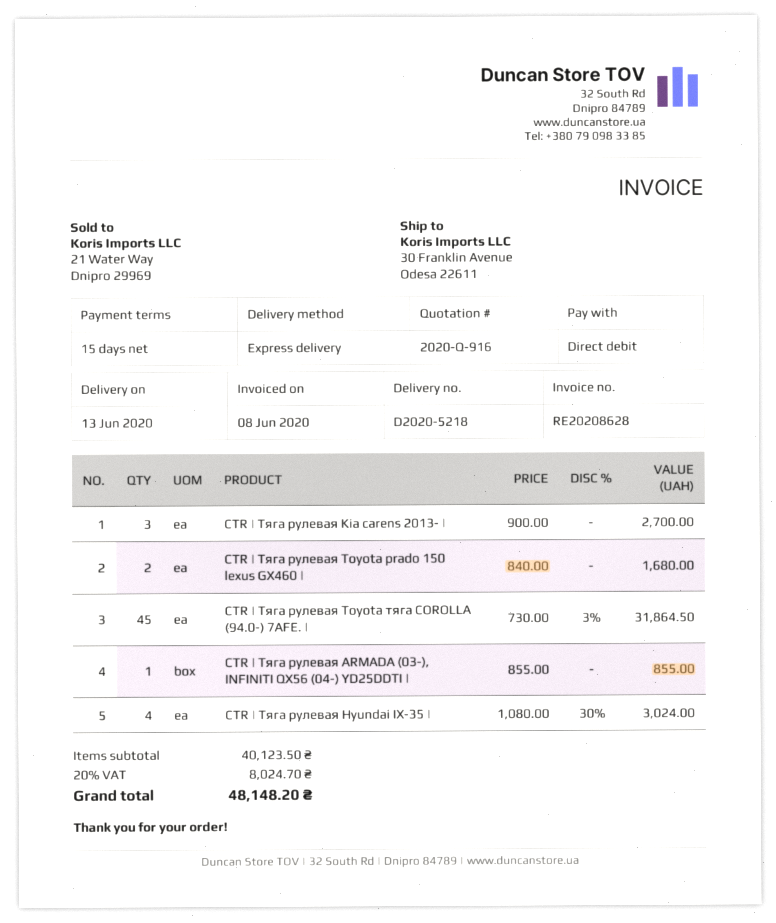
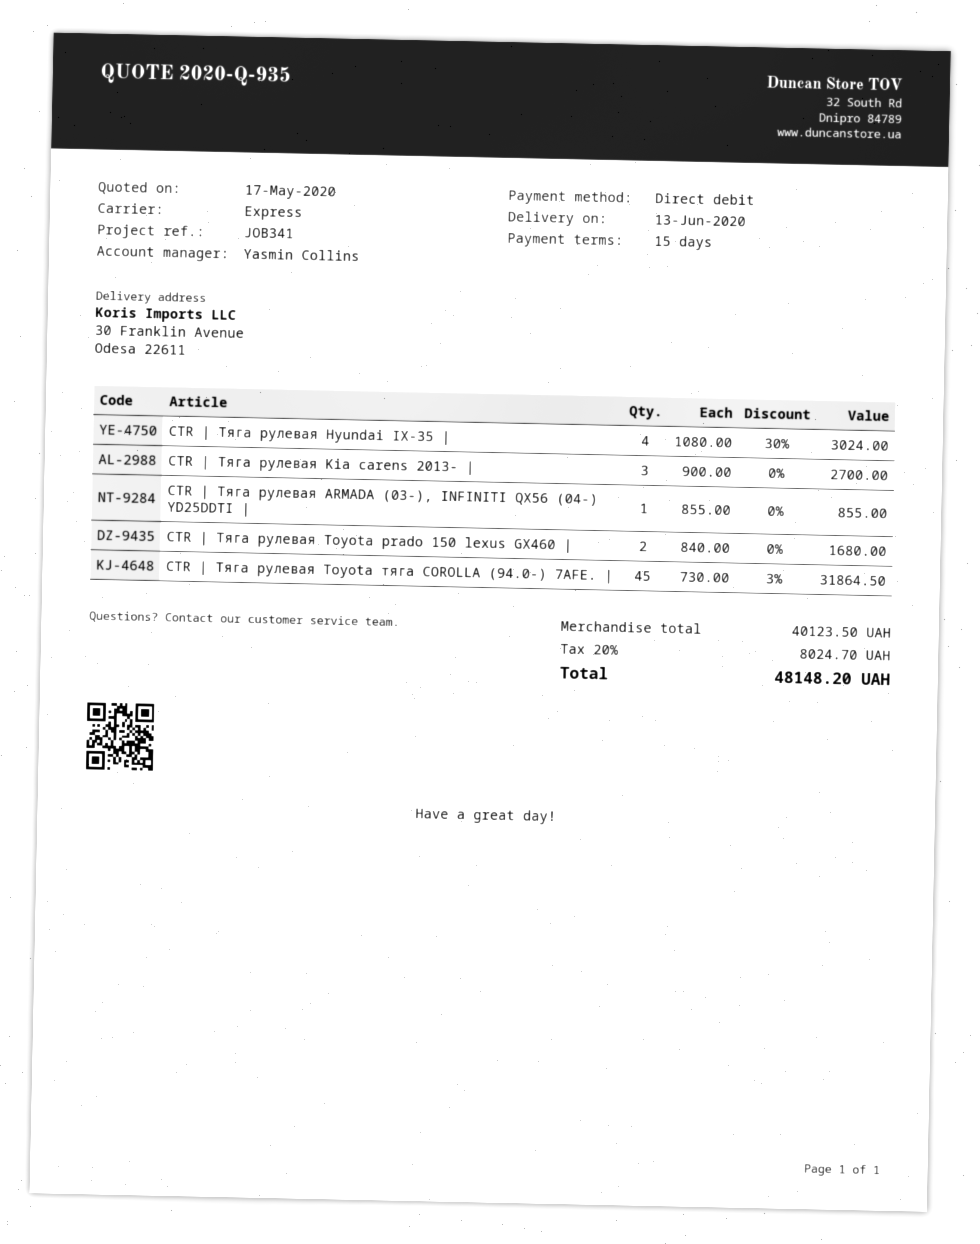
quote number: 2020-Q-916 -> 2020-Q-935

